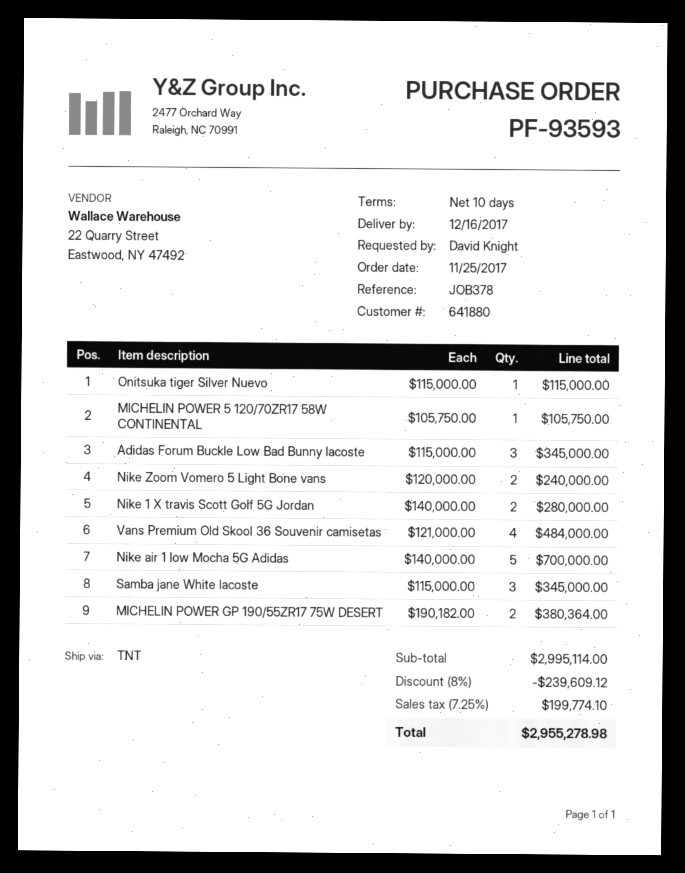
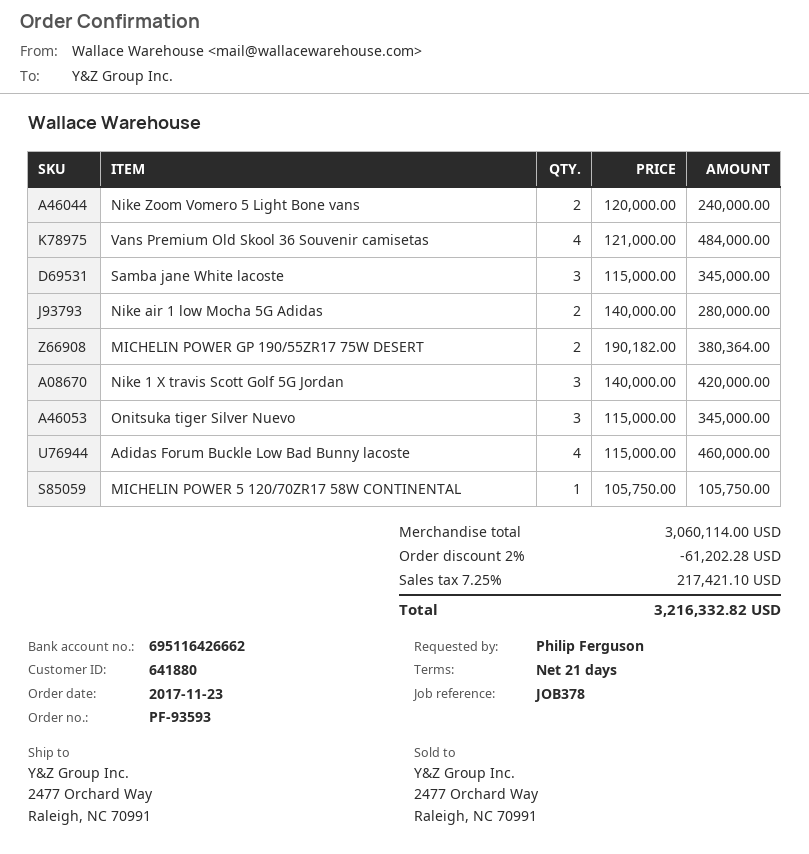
order date: 2017-11-25 -> 2017-11-23
payment terms: 10 days -> 21 days
ordered by: David Knight -> Philip Ferguson
Onitsuka tiger Silver Nuevo: 1 x 115000.00 = 115000.00 -> 3 x 115000.00 = 345000.00
Adidas Forum Buckle Low Bad Bunny lacoste: 3 x 115000.00 = 345000.00 -> 4 x 115000.00 = 460000.00
Nike 1 X travis Scott Golf 5G Jordan: 2 x 140000.00 = 280000.00 -> 3 x 140000.00 = 420000.00
Nike air 1 low Mocha 5G Adidas: 5 x 140000.00 = 700000.00 -> 2 x 140000.00 = 280000.00
subtotal: 2995114.00 -> 3060114.00
discount: 8% = 239609.12 -> 2% = 61202.28
tax: 7.25% = 199774.10 -> 7.25% = 217421.10
total: 2955278.98 -> 3216332.82

